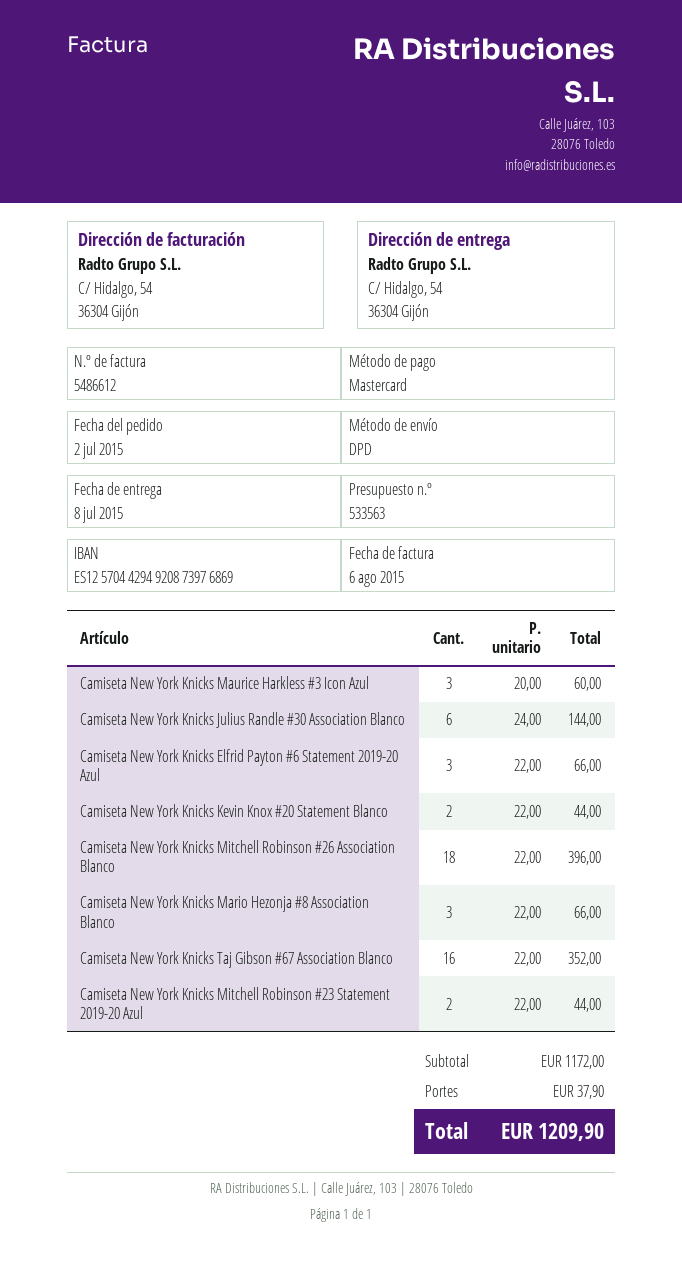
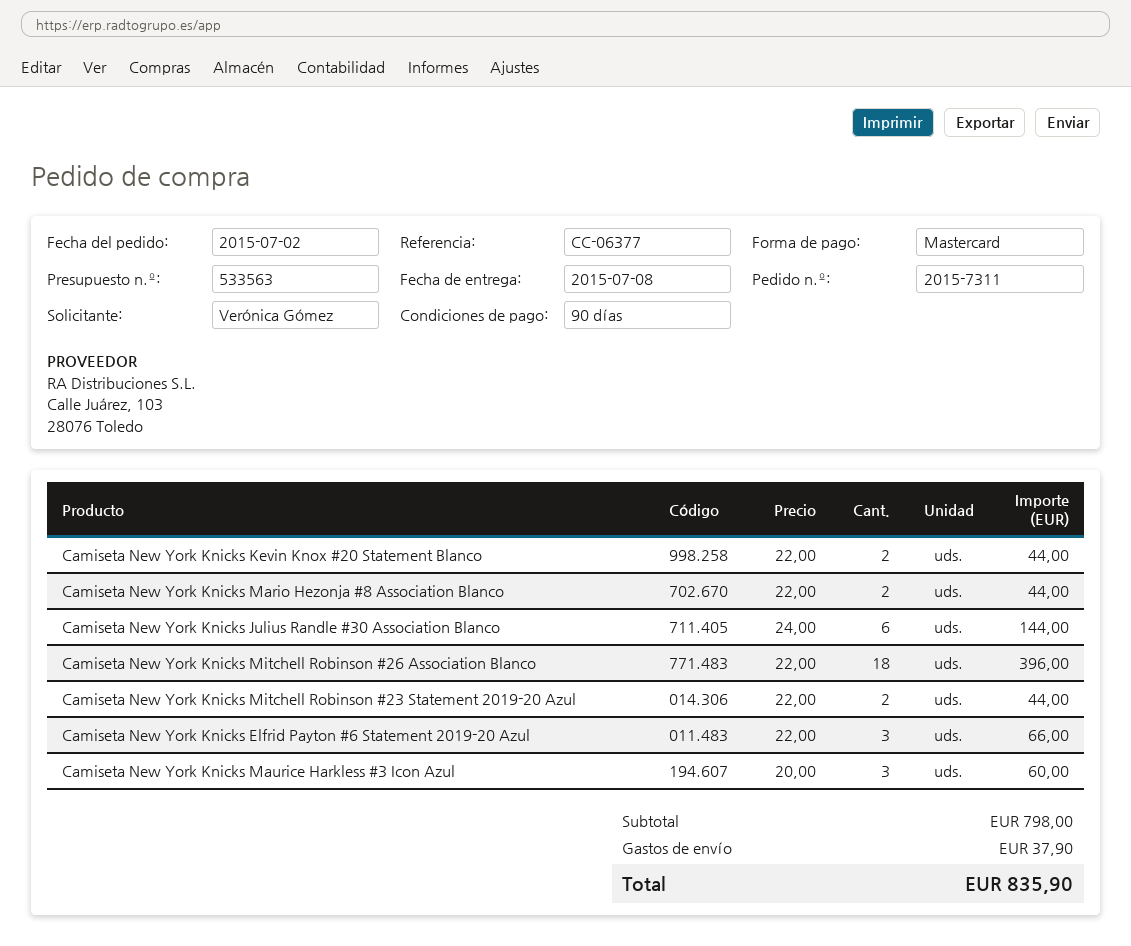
Camiseta New York Knicks Mario Hezonja #8 Association Blanco: 3 x 22.00 = 66.00 -> 2 x 22.00 = 44.00
Camiseta New York Knicks Taj Gibson #67 Association Blanco: 16 x 22.00 = 352.00 -> none
subtotal: 1172.00 -> 798.00
total: 1209.90 -> 835.90

